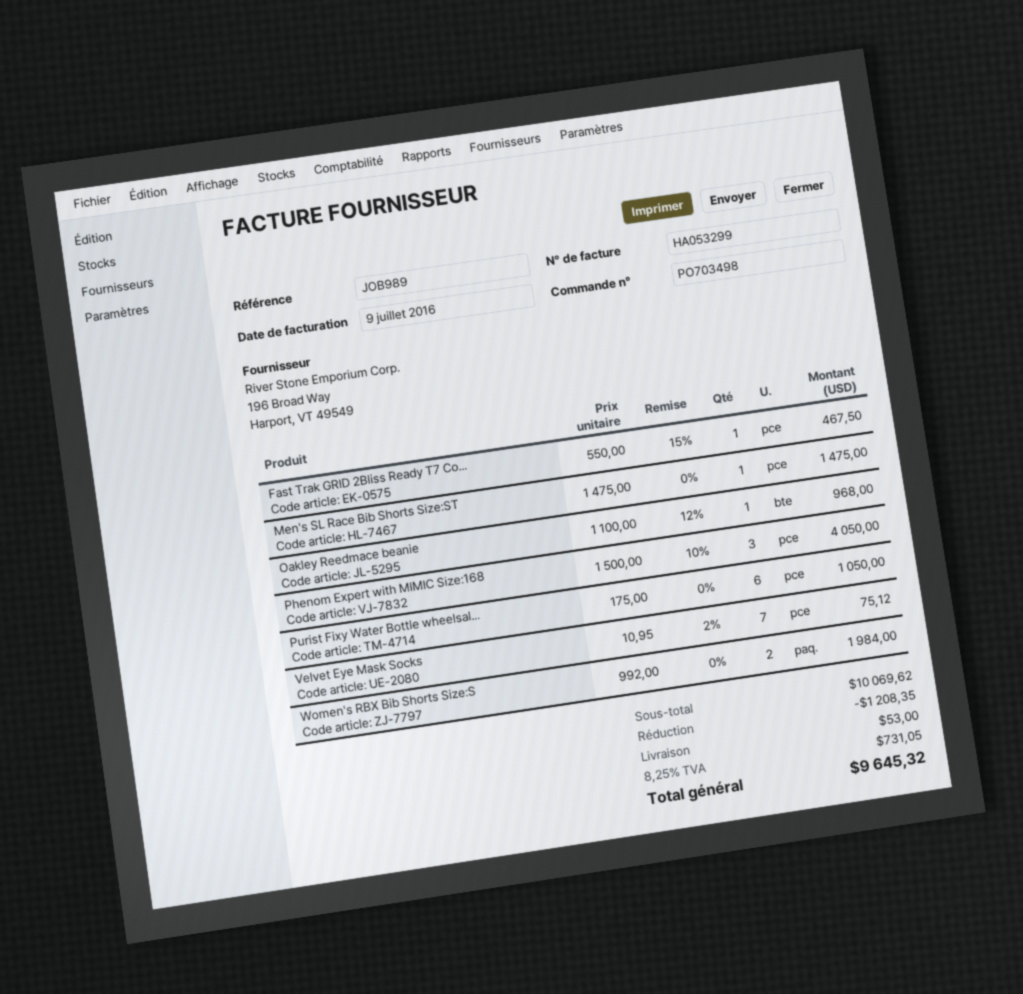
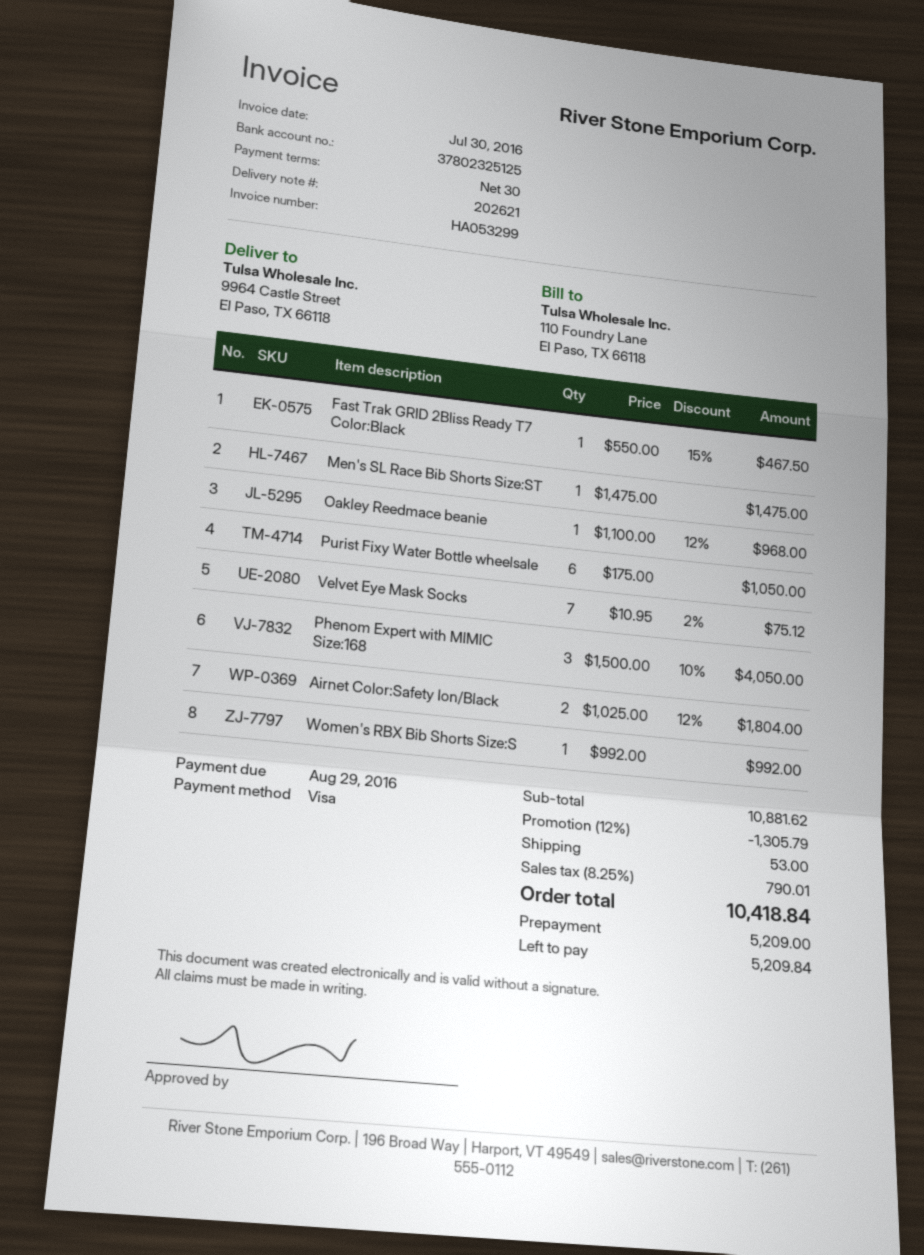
invoice date: 2016-07-09 -> 2016-07-30
Women's RBX Bib Shorts Size:S: 2 x 992.00 = 1984.00 -> 1 x 992.00 = 992.00
Airnet Color:Safety Ion/Black: none -> 2 x 1025.00 - 12% = 1804.00
subtotal: 10069.62 -> 10881.62
discount: 1208.35 -> 1305.79
tax: 8.25% = 731.05 -> 8.25% = 790.01
total: 9645.32 -> 10418.84

